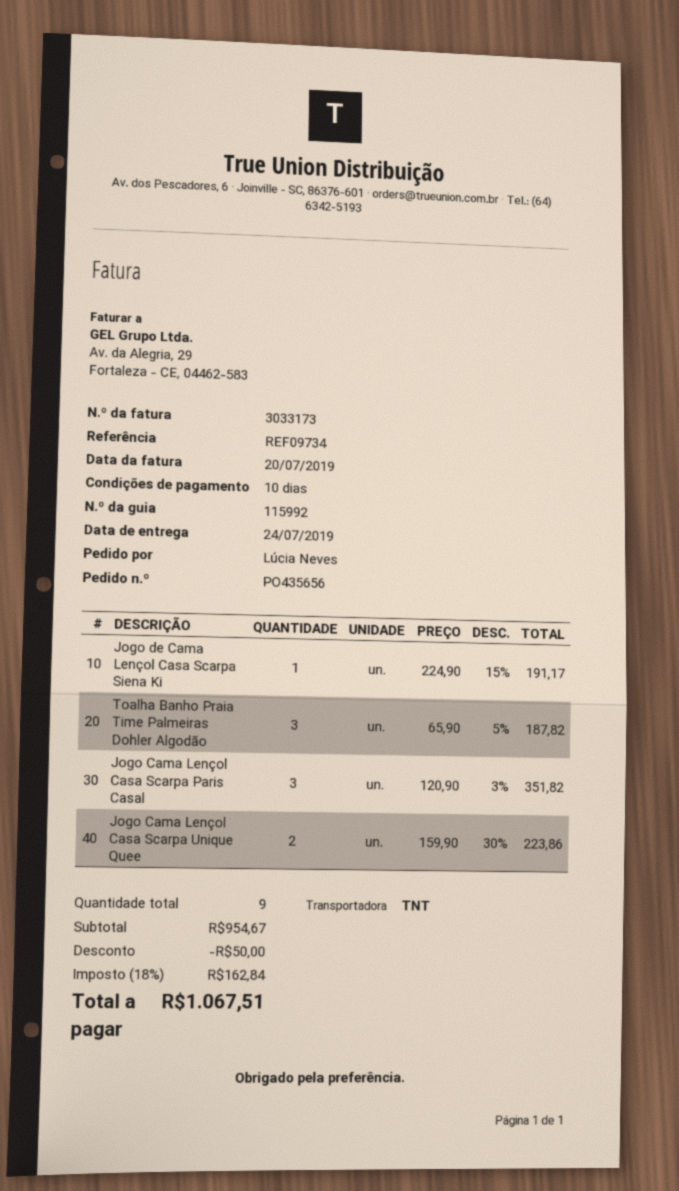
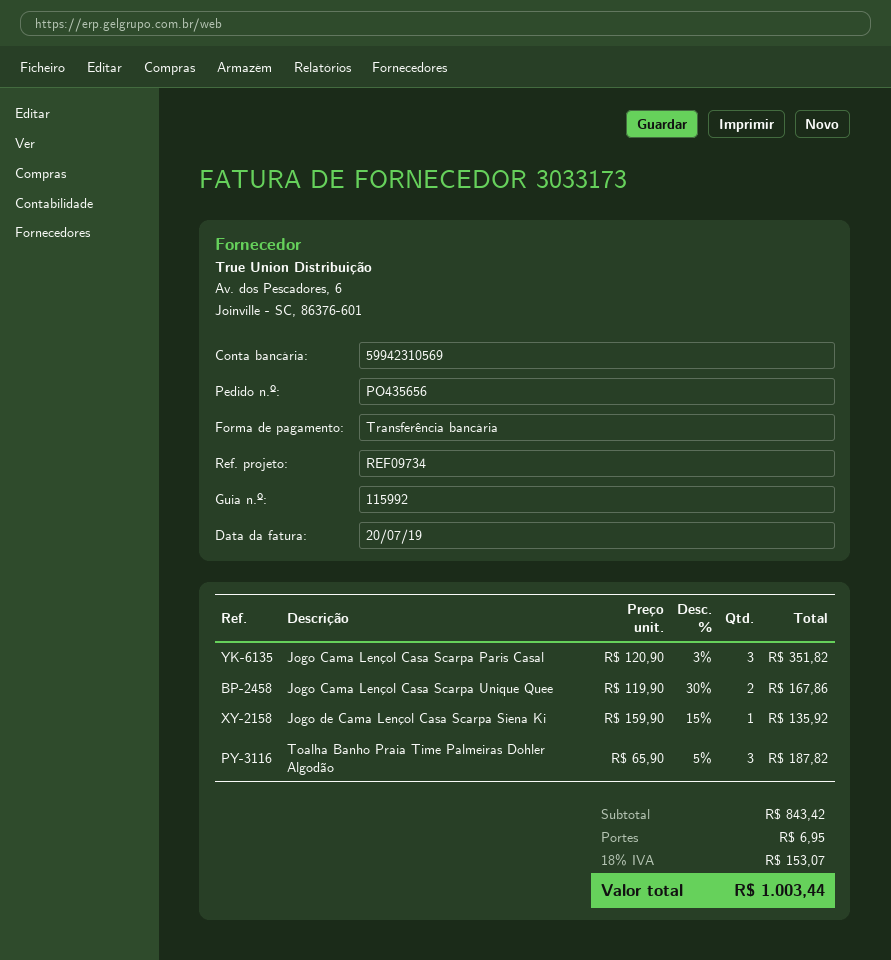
Jogo de Cama Lençol Casa Scarpa Siena Ki: 1 x 224.90 - 15% = 191.17 -> 1 x 159.90 - 15% = 135.92
Jogo Cama Lençol Casa Scarpa Unique Quee: 2 x 159.90 - 30% = 223.86 -> 2 x 119.90 - 30% = 167.86
subtotal: 954.67 -> 843.42
discount: 50.00 -> none
shipping: none -> 6.95
tax: 18% = 162.84 -> 18% = 153.07
total: 1067.51 -> 1003.44

